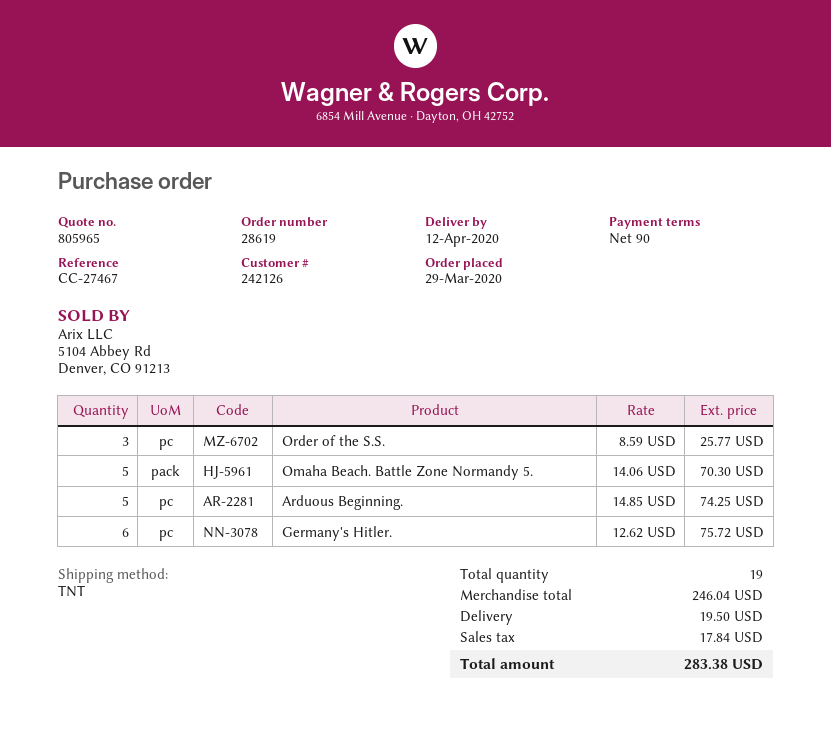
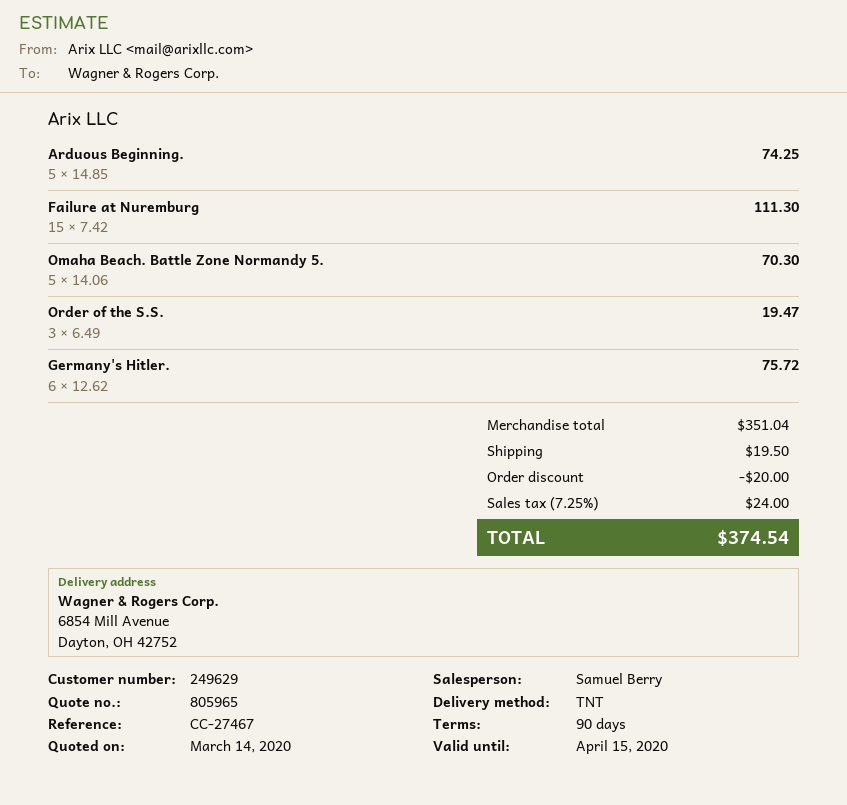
customer number: 242126 -> 249629
Order of the S.S.: 3 x 8.59 = 25.77 -> 3 x 6.49 = 19.47
Failure at Nuremburg: none -> 15 x 7.42 = 111.30
subtotal: 246.04 -> 351.04
discount: none -> 20.00
tax: 17.84 -> 24.00
total: 283.38 -> 374.54

